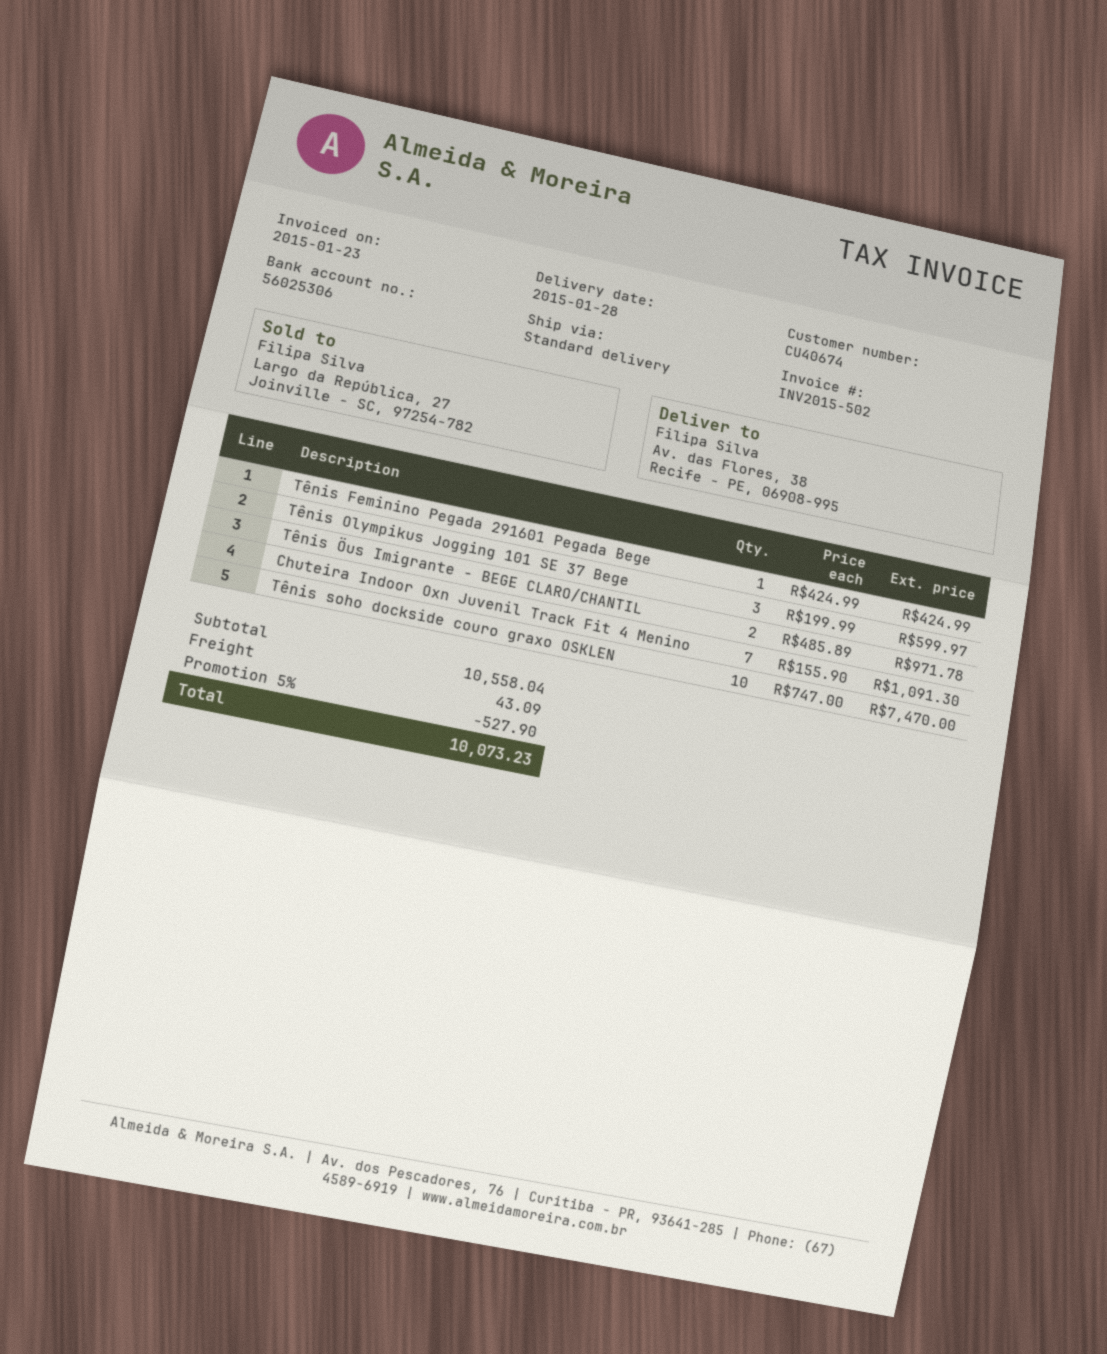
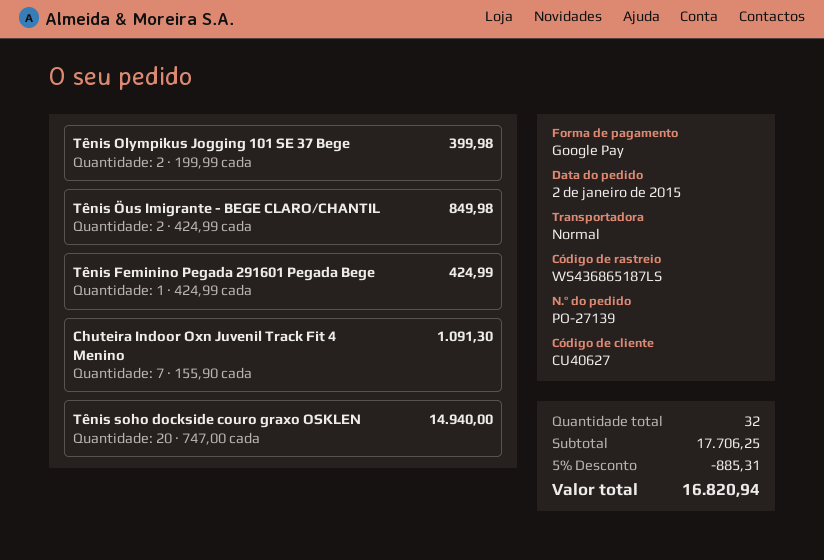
customer number: CU40674 -> CU40627
Tênis Olympikus Jogging 101 SE 37 Bege: 3 x 199.99 = 599.97 -> 2 x 199.99 = 399.98
Tênis Öus Imigrante - BEGE CLARO/CHANTIL: 2 x 485.89 = 971.78 -> 2 x 424.99 = 849.98
Tênis soho dockside couro graxo OSKLEN: 10 x 747.00 = 7470.00 -> 20 x 747.00 = 14940.00
subtotal: 10558.04 -> 17706.25
discount: 5% = 527.90 -> 5% = 885.31
shipping: 43.09 -> none
total: 10073.23 -> 16820.94

